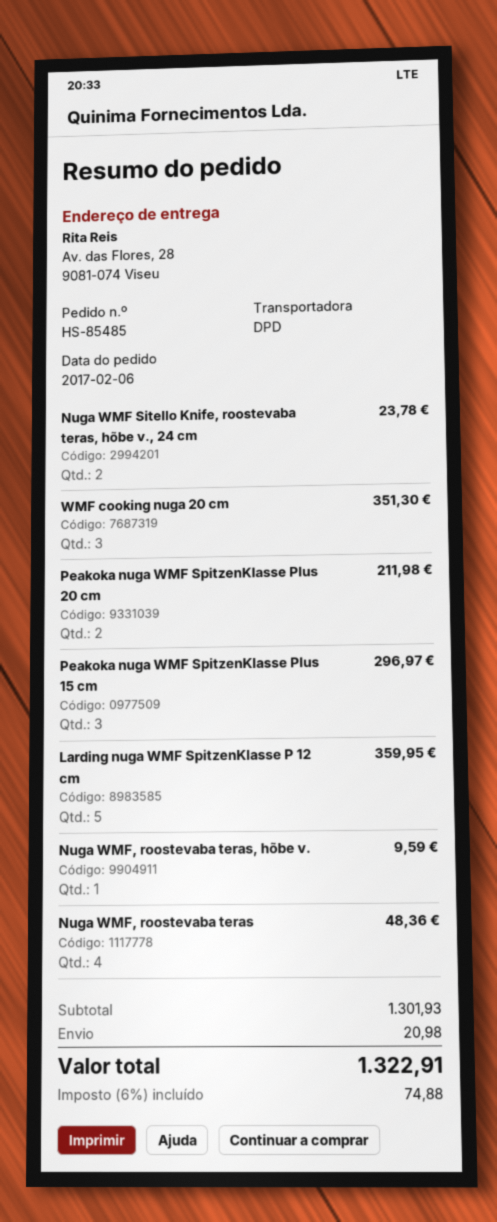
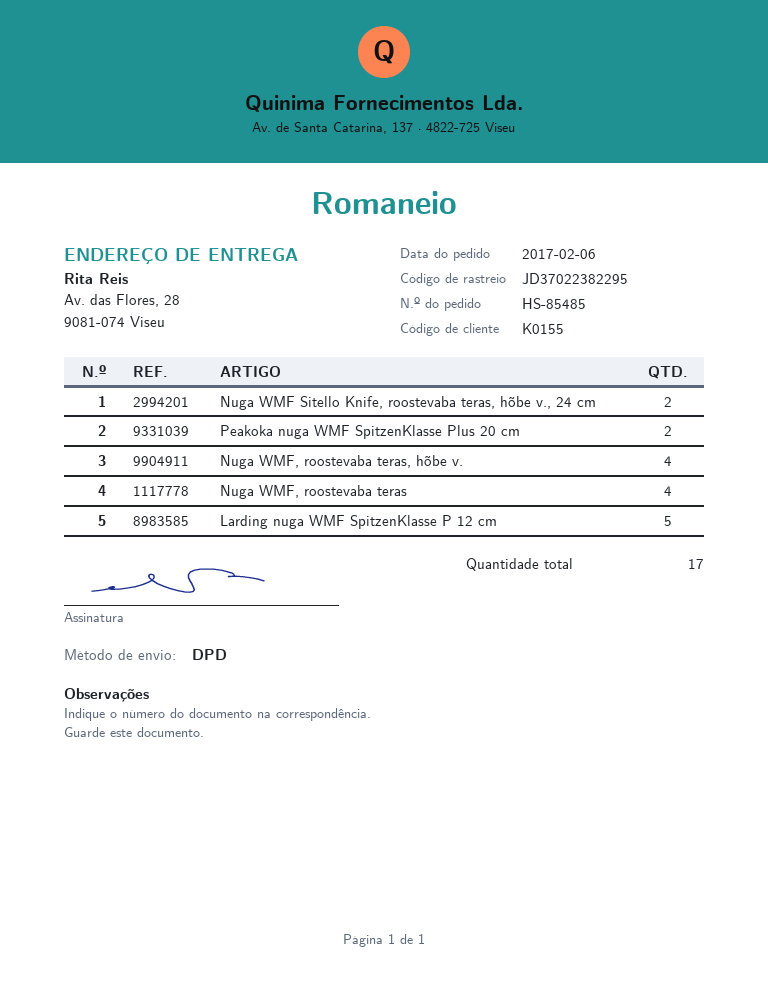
WMF cooking nuga 20 cm: 3 -> none
Peakoka nuga WMF SpitzenKlasse Plus 15 cm: 3 -> none
Nuga WMF, roostevaba teras, hõbe v.: 1 -> 4

